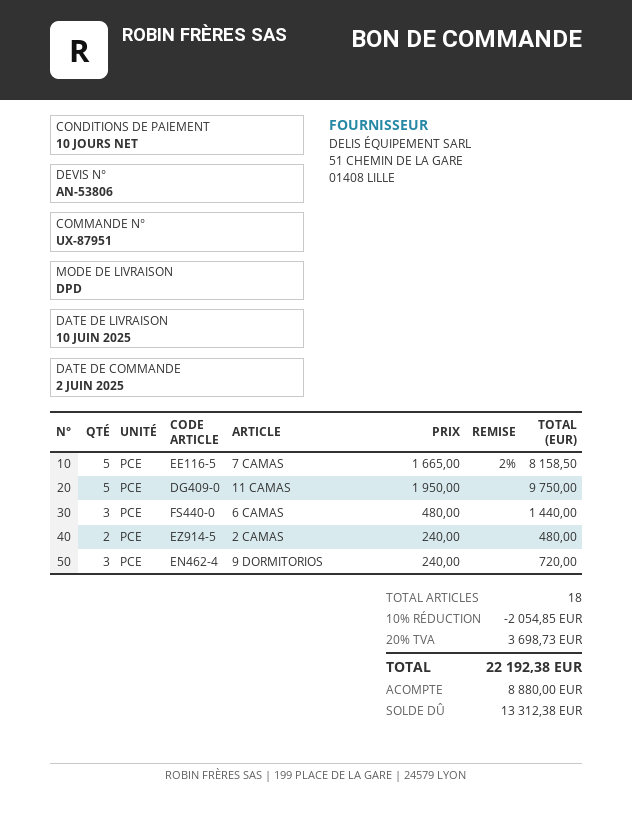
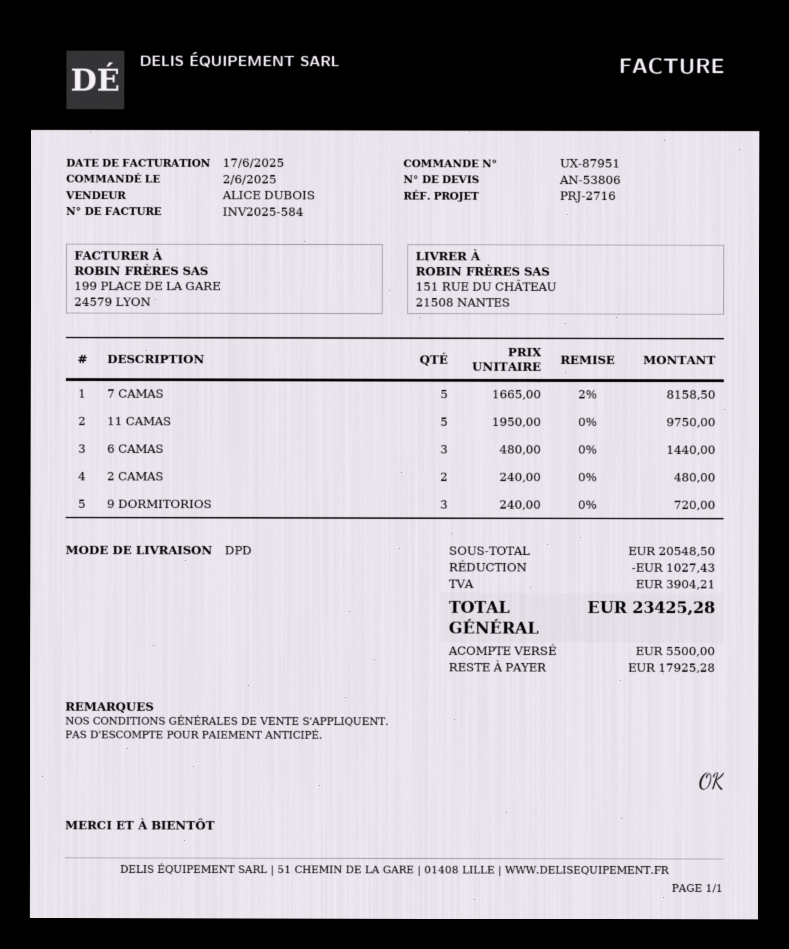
discount: 2054.85 -> 1027.43
tax: 3698.73 -> 3904.21
total: 22192.38 -> 23425.28
deposit: 8880.00 -> 5500.00
balance: 13312.38 -> 17925.28

